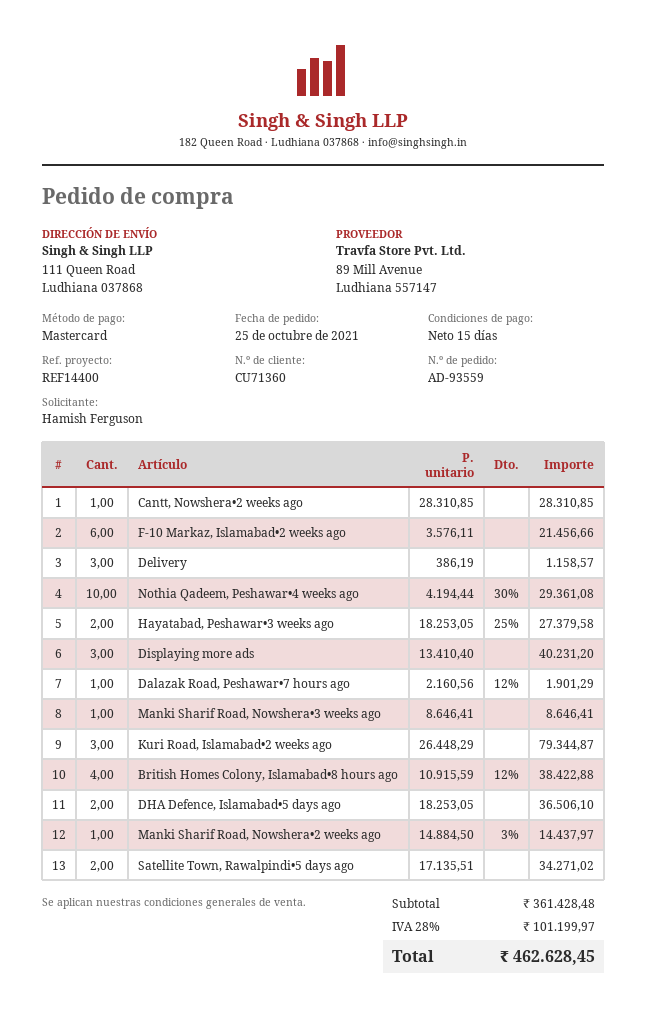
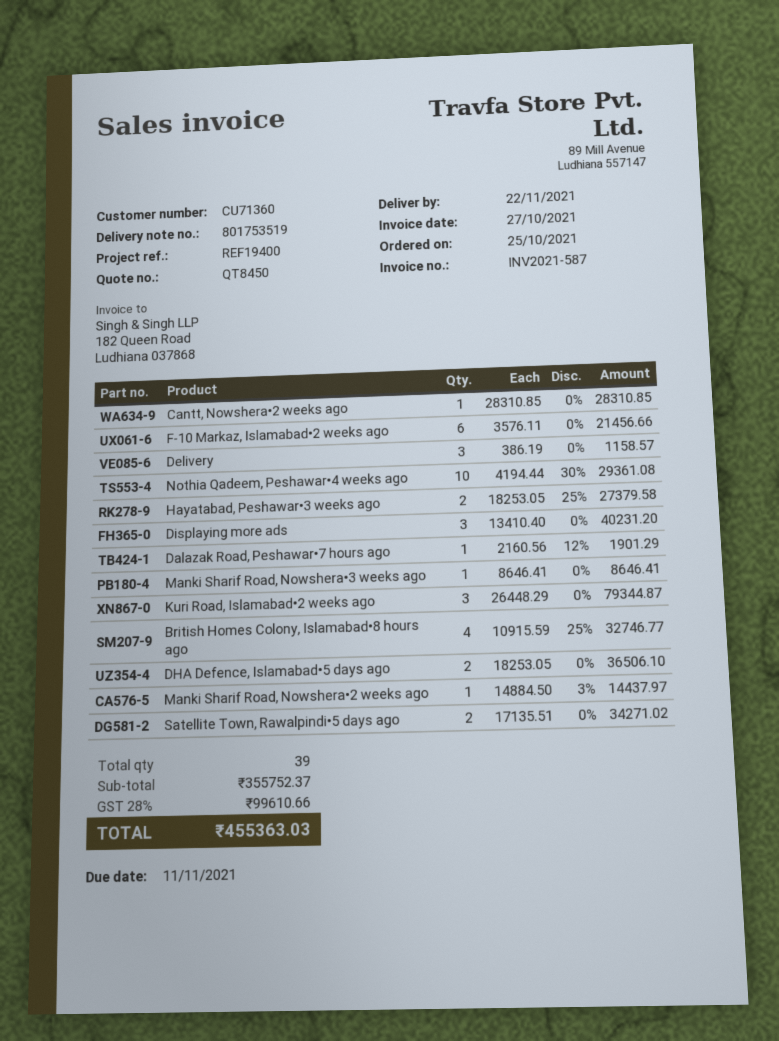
reference: REF14400 -> REF19400
British Homes Colony, Islamabad•8 hours ago: 4 x 10915.59 - 12% = 38422.88 -> 4 x 10915.59 - 25% = 32746.77
subtotal: 361428.48 -> 355752.37
tax: 28% = 101199.97 -> 28% = 99610.66
total: 462628.45 -> 455363.03

